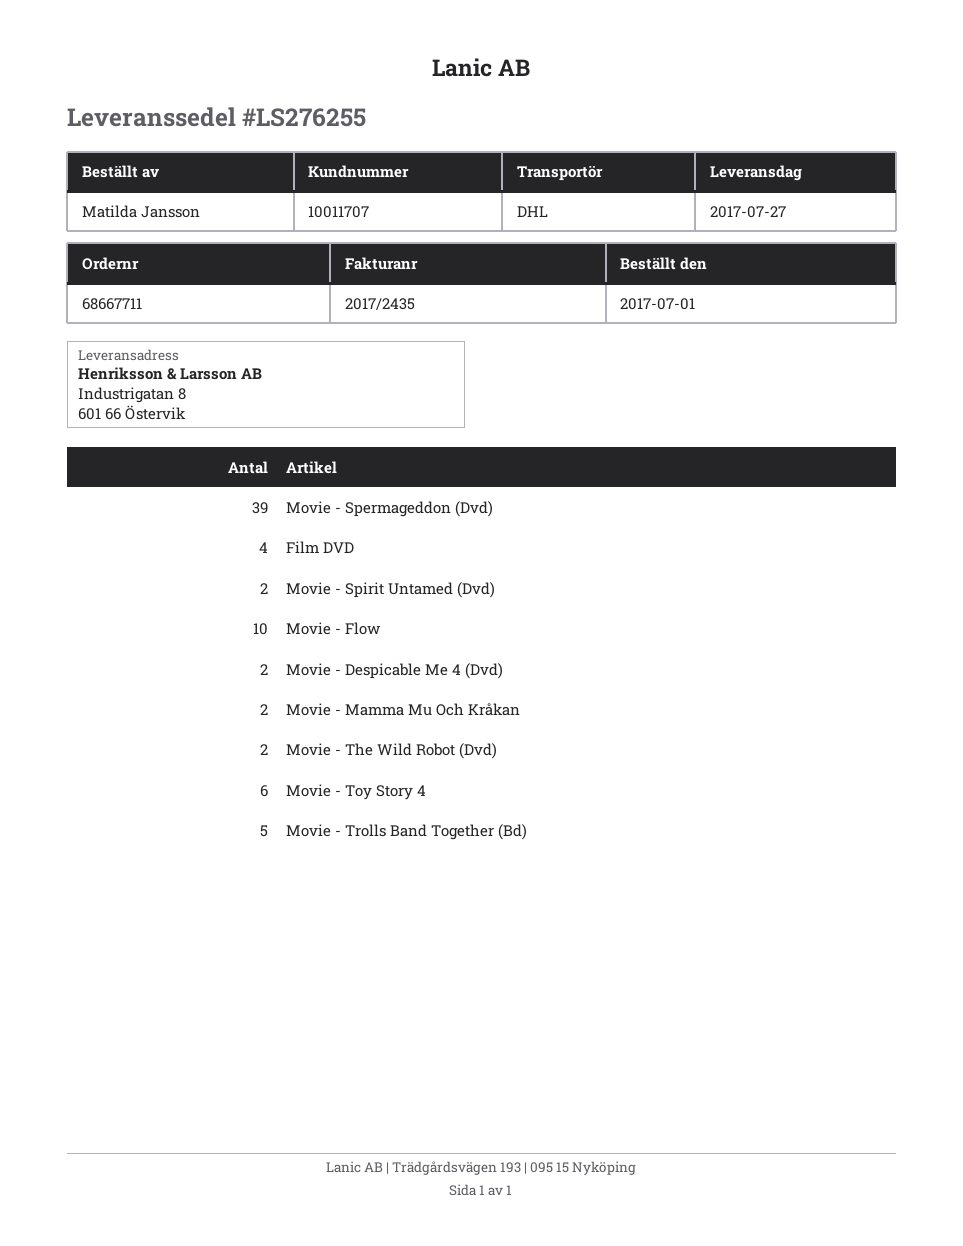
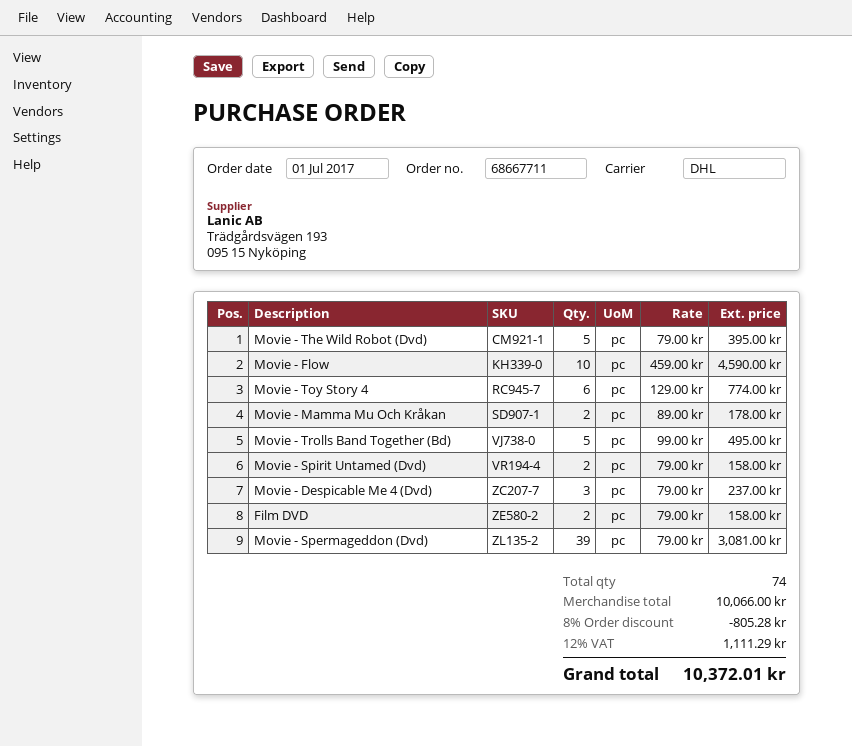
Film DVD: 4 -> 2
Movie - Despicable Me 4 (Dvd): 2 -> 3
Movie - The Wild Robot (Dvd): 2 -> 5

